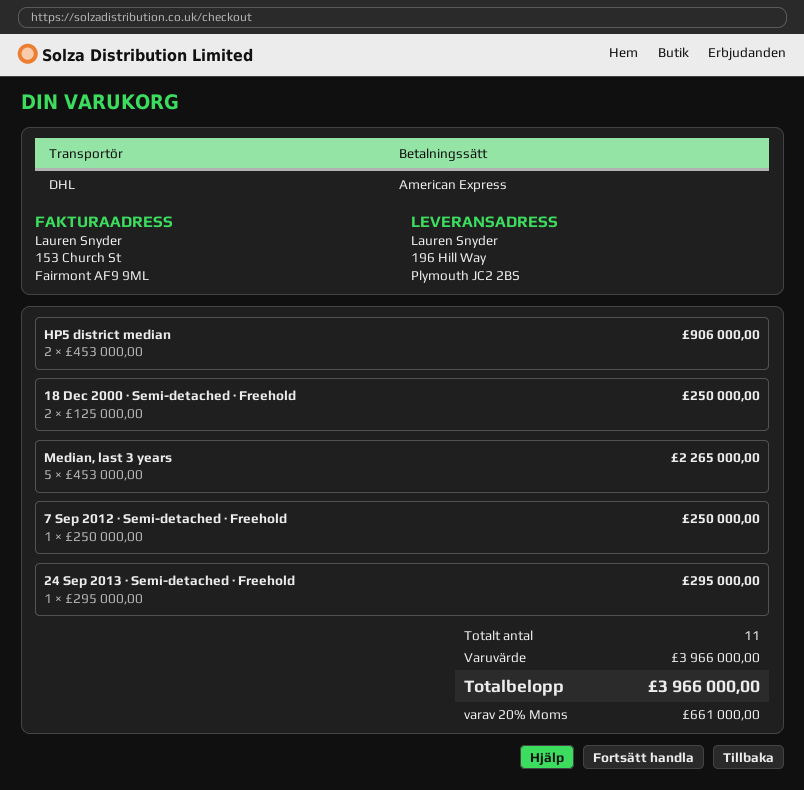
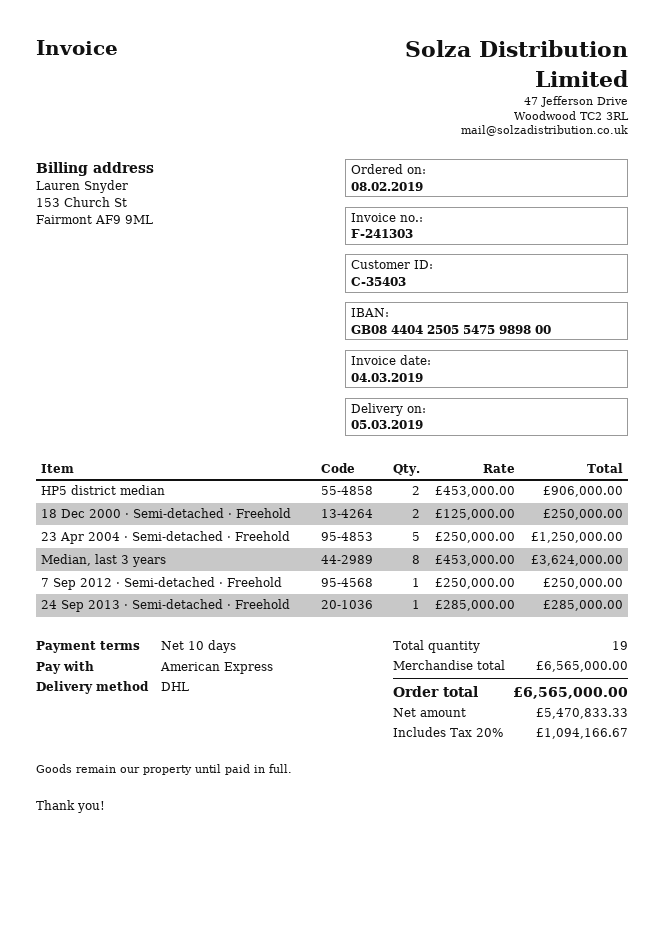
Median, last 3 years: 5 x 453000.00 = 2265000.00 -> 8 x 453000.00 = 3624000.00
24 Sep 2013 · Semi-detached · Freehold: 1 x 295000.00 = 295000.00 -> 1 x 285000.00 = 285000.00
23 Apr 2004 · Semi-detached · Freehold: none -> 5 x 250000.00 = 1250000.00
total quantity: 11 -> 19
subtotal: 3966000.00 -> 6565000.00
tax: 20% = 661000.00 -> 20% = 1094166.67
total: 3966000.00 -> 6565000.00

